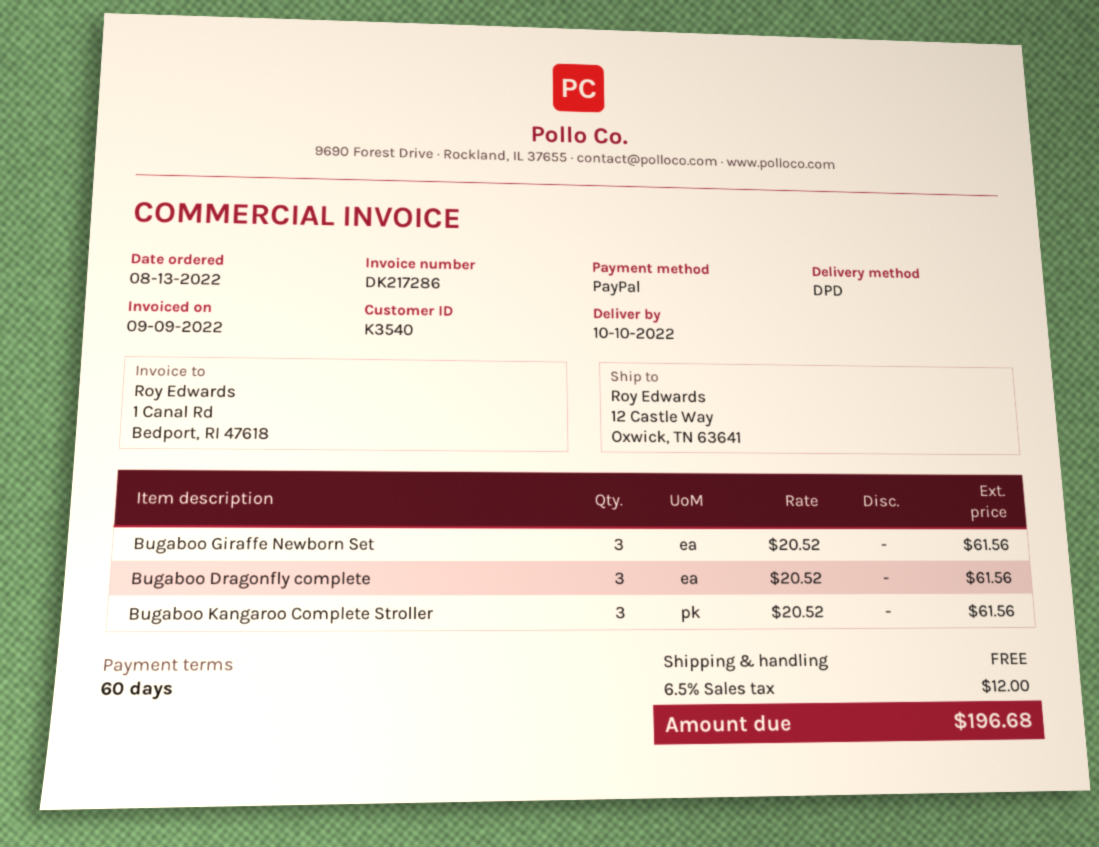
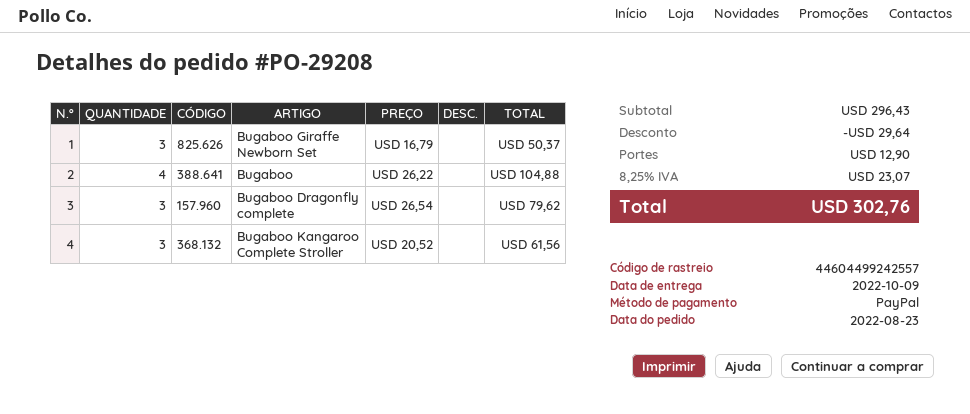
order date: 2022-08-13 -> 2022-08-23
delivery date: 2022-10-10 -> 2022-10-09
Bugaboo Giraffe Newborn Set: 3 x 20.52 = 61.56 -> 3 x 16.79 = 50.37
Bugaboo Dragonfly complete: 3 x 20.52 = 61.56 -> 3 x 26.54 = 79.62
Bugaboo: none -> 4 x 26.22 = 104.88
discount: none -> 29.64
shipping: 0.00 -> 12.90
tax: 6.5% = 12.00 -> 8.25% = 23.07
total: 196.68 -> 302.76

